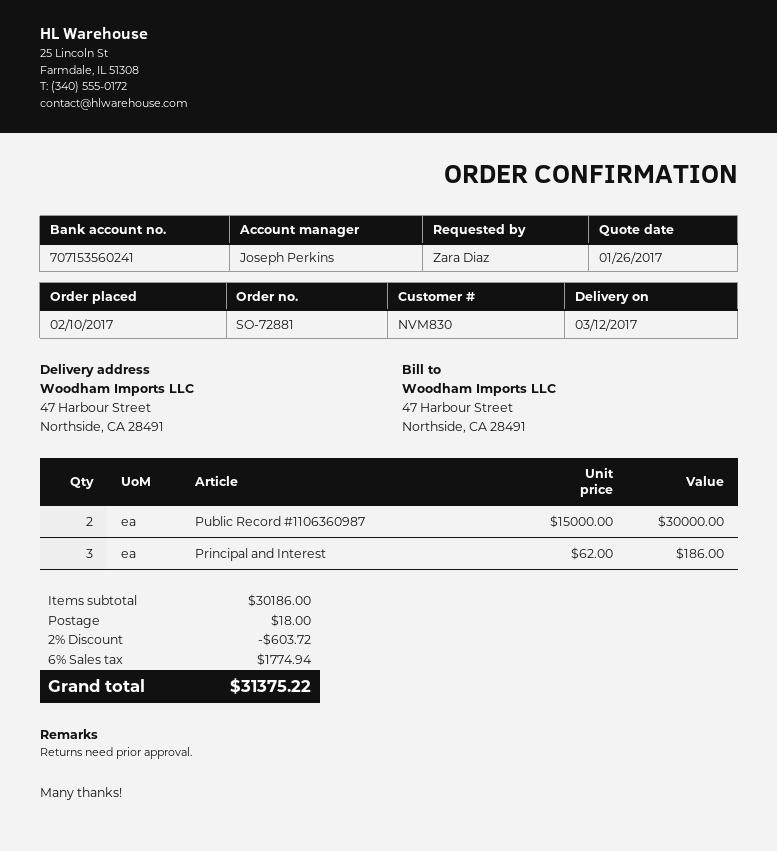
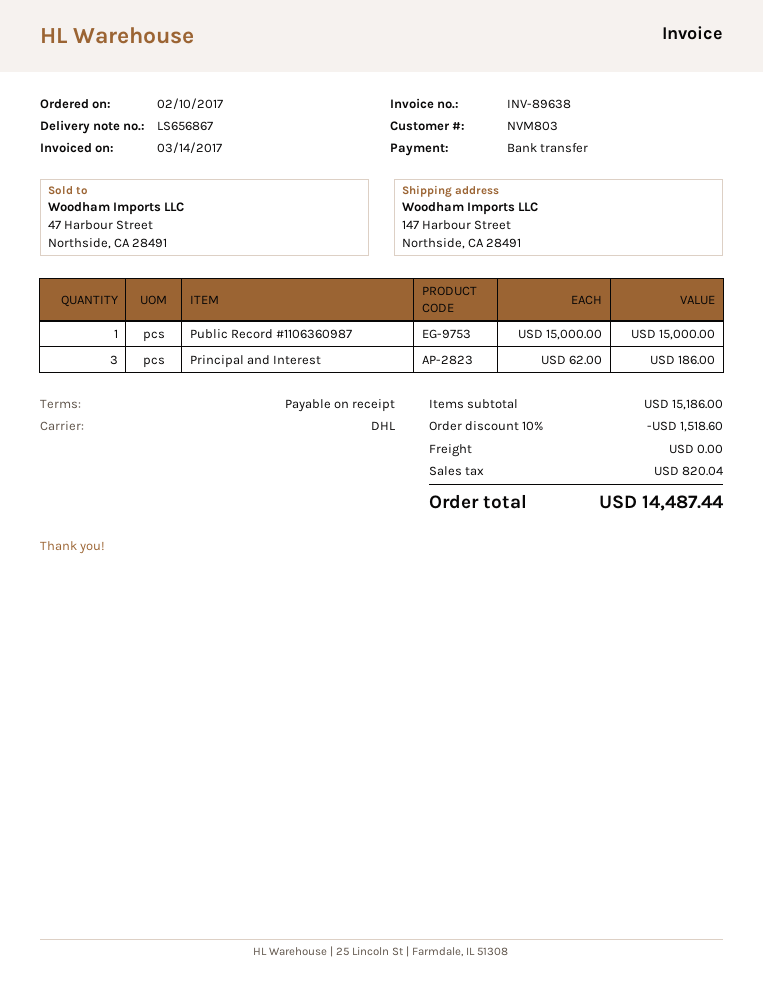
customer number: NVM830 -> NVM803
ship to: 47 Harbour Street, Northside, CA 28491 -> 147 Harbour Street, Northside, CA 28491
Public Record #1106360987: 2 x 15000.00 = 30000.00 -> 1 x 15000.00 = 15000.00
subtotal: 30186.00 -> 15186.00
discount: 2% = 603.72 -> 10% = 1518.60
shipping: 18.00 -> 0.00
tax: 1774.94 -> 820.04
total: 31375.22 -> 14487.44

